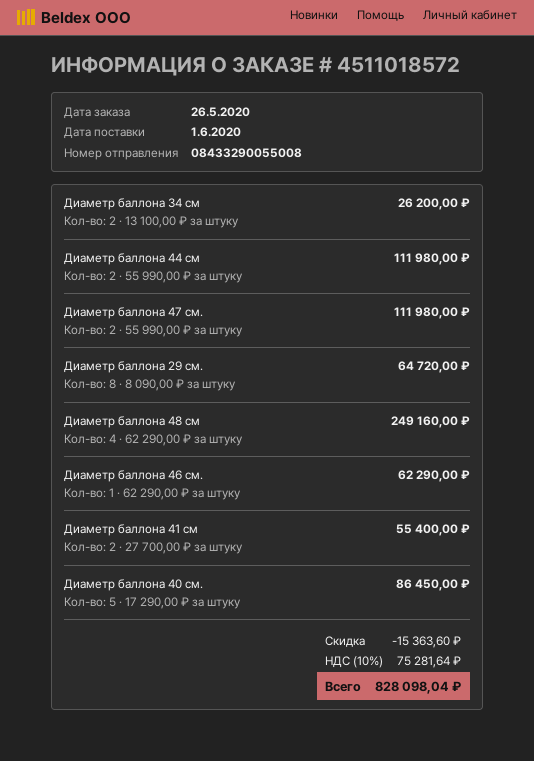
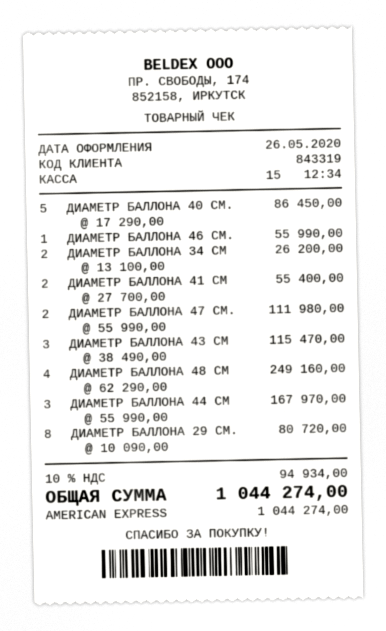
Диаметр баллона 44 см: 2 x 55990.00 = 111980.00 -> 3 x 55990.00 = 167970.00
Диаметр баллона 29 см.: 8 x 8090.00 = 64720.00 -> 8 x 10090.00 = 80720.00
Диаметр баллона 46 см.: 1 x 62290.00 = 62290.00 -> 1 x 55990.00 = 55990.00
ДИАМЕТР БАЛЛОНА 43 СМ: none -> 3 x 38490.00 = 115470.00
discount: 15363.60 -> none
tax: 10% = 75281.64 -> 10% = 94934.00
total: 828098.04 -> 1044274.00

